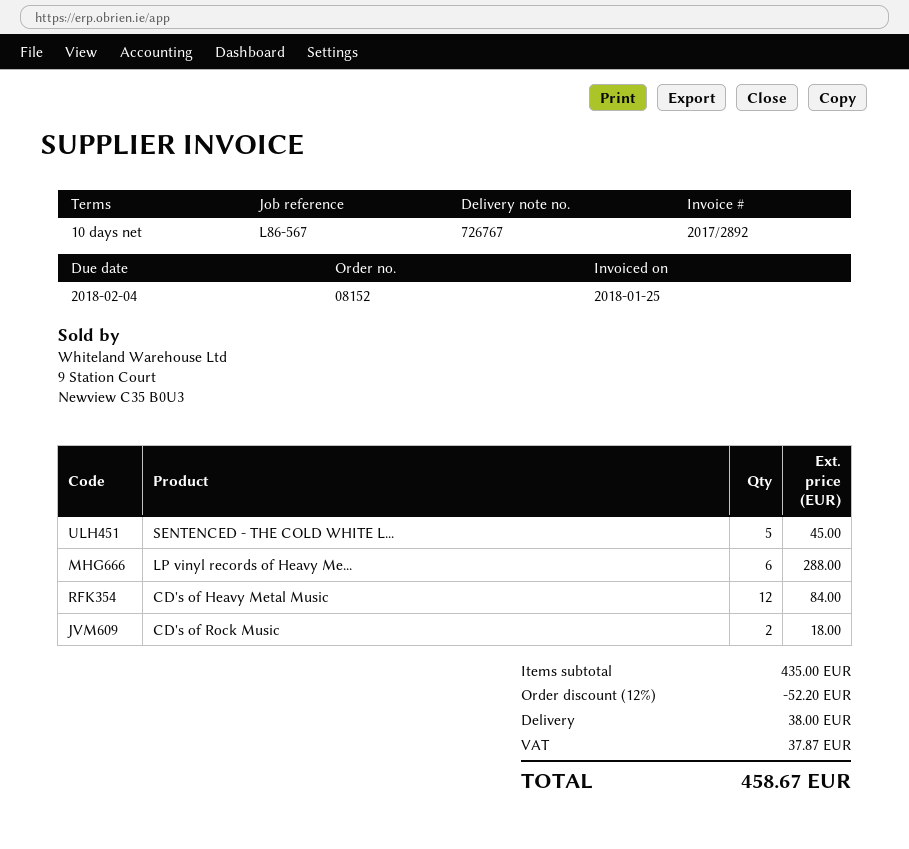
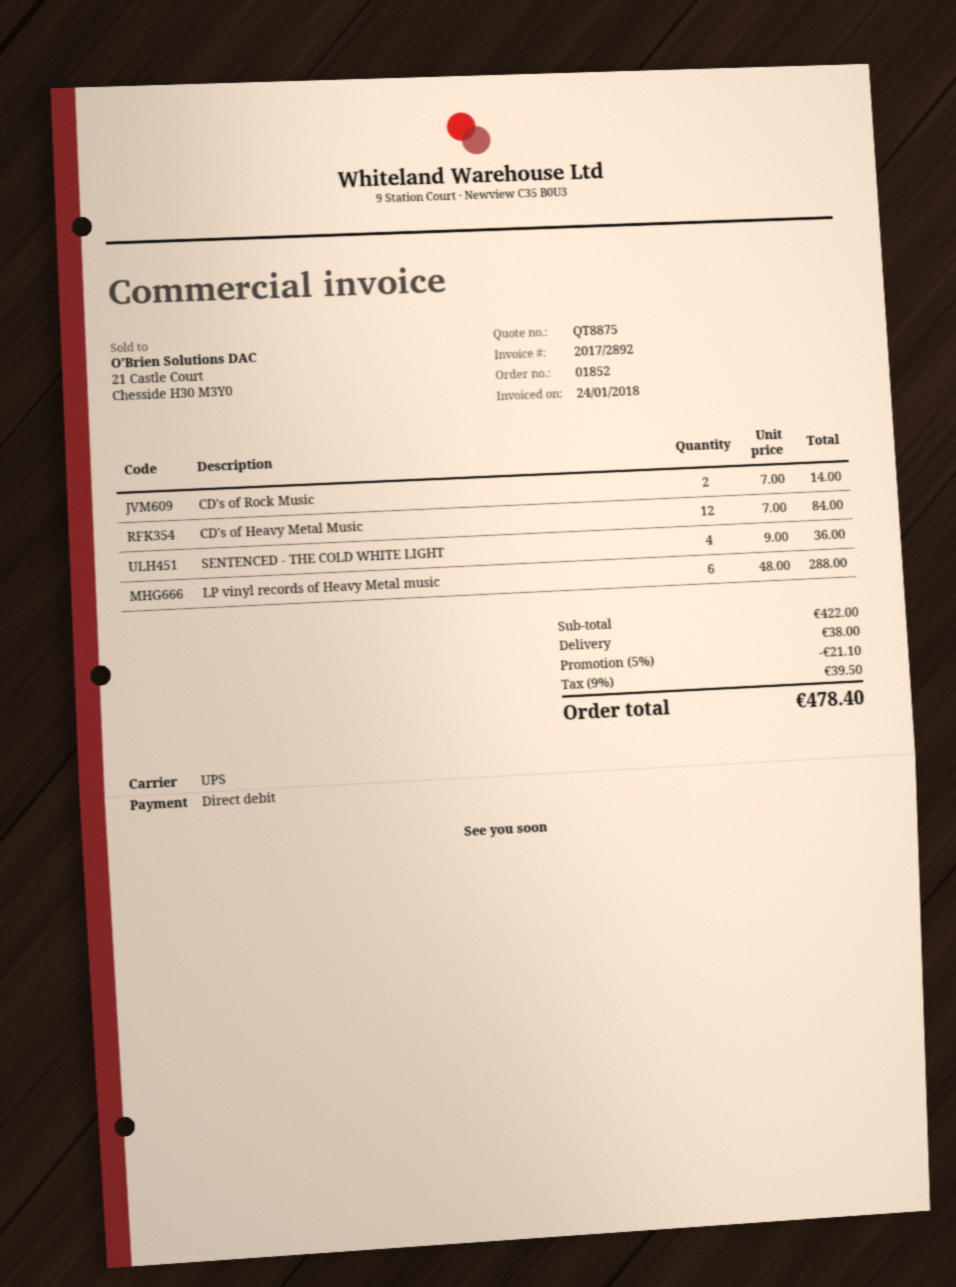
order number: 08152 -> 01852
invoice date: 2018-01-25 -> 2018-01-24
SENTENCED - THE COLD WHITE L...: 5 for 45.00 -> 4 for 36.00
CD's of Rock Music: 2 for 18.00 -> 2 for 14.00
subtotal: 435.00 -> 422.00
discount: 12% = 52.20 -> 5% = 21.10
tax: 37.87 -> 39.50
total: 458.67 -> 478.40

